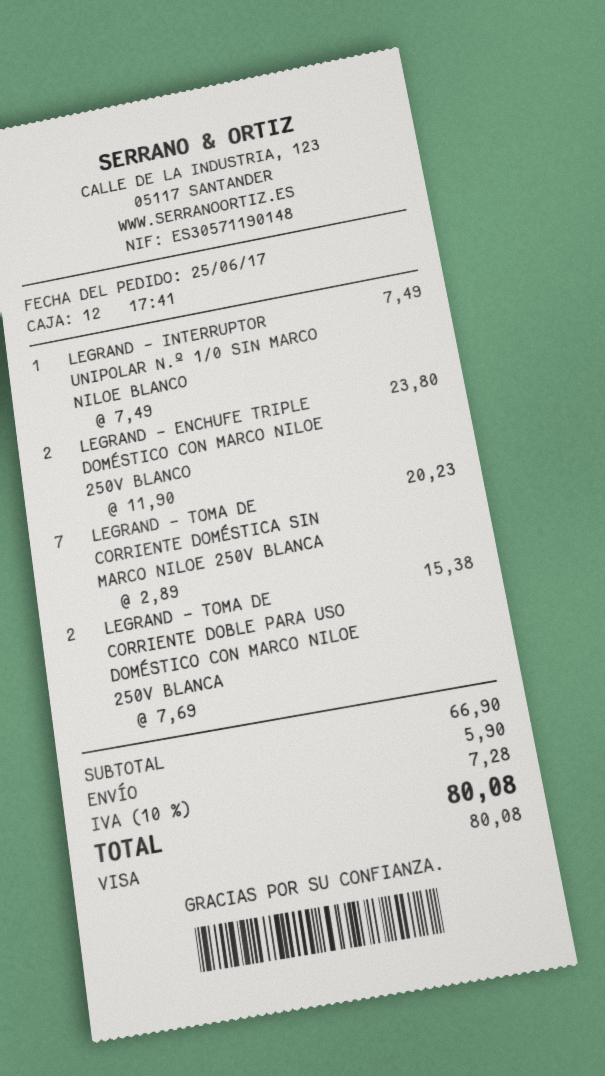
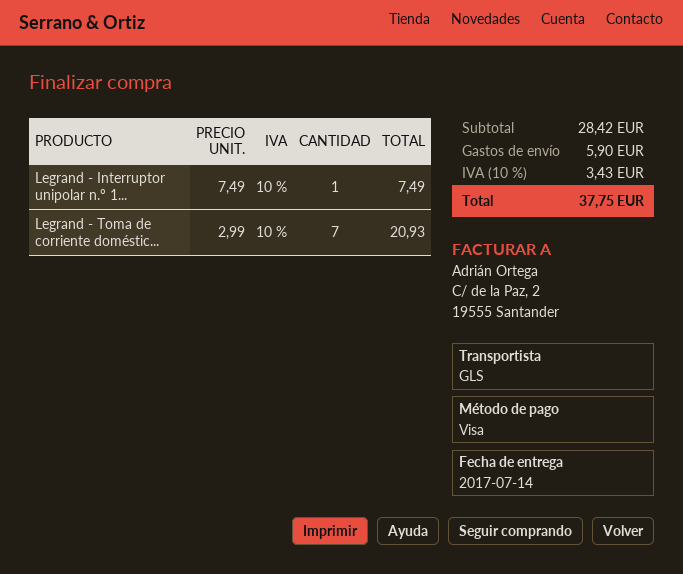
LEGRAND - ENCHUFE TRIPLE DOMÉSTICO CON MARCO NILOE 250V BLANCO: 2 x 11.90 = 23.80 -> none
LEGRAND - TOMA DE CORRIENTE DOMÉSTICA SIN MARCO NILOE 250V BLANCA: 7 x 2.89 = 20.23 -> 7 x 2.99 = 20.93
LEGRAND - TOMA DE CORRIENTE DOBLE PARA USO DOMÉSTICO CON MARCO NILOE 250V BLANCA: 2 x 7.69 = 15.38 -> none
subtotal: 66.90 -> 28.42
tax: 10% = 7.28 -> 10% = 3.43
total: 80.08 -> 37.75

